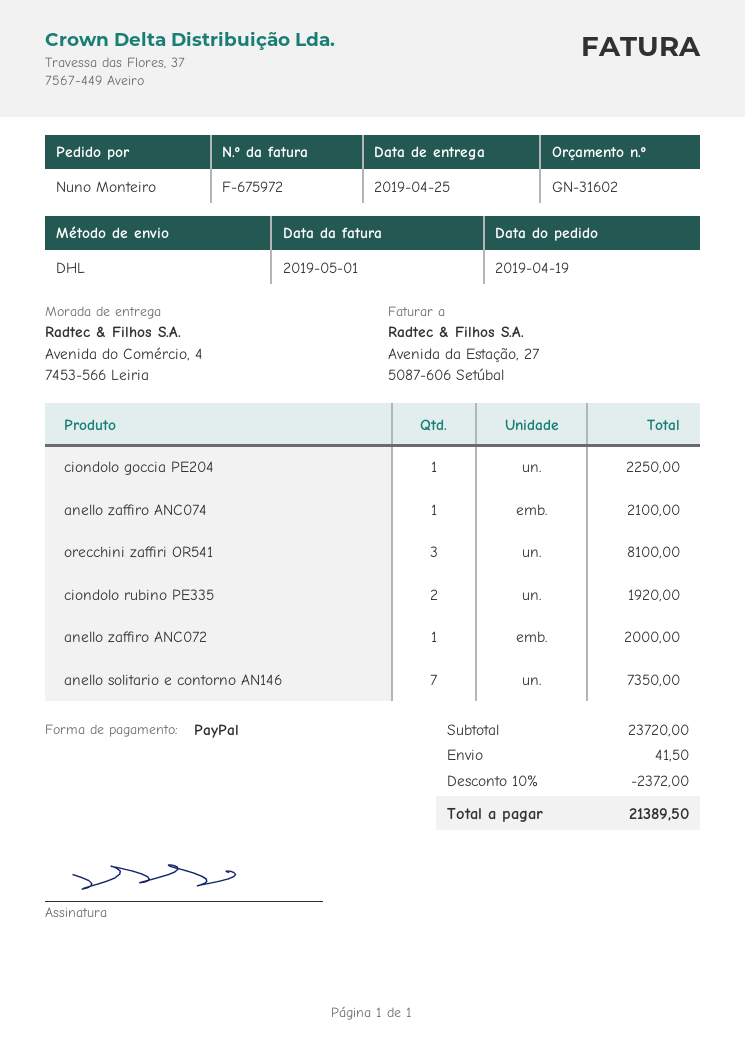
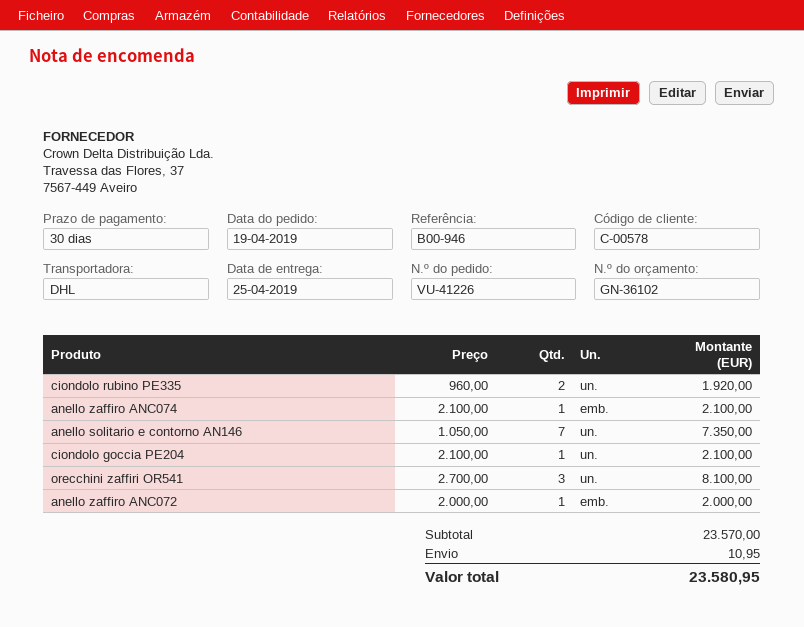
quote number: GN-31602 -> GN-36102
ciondolo goccia PE204: 1 for 2250.00 -> 1 for 2100.00
subtotal: 23720.00 -> 23570.00
discount: 10% = 2372.00 -> none
shipping: 41.50 -> 10.95
total: 21389.50 -> 23580.95

